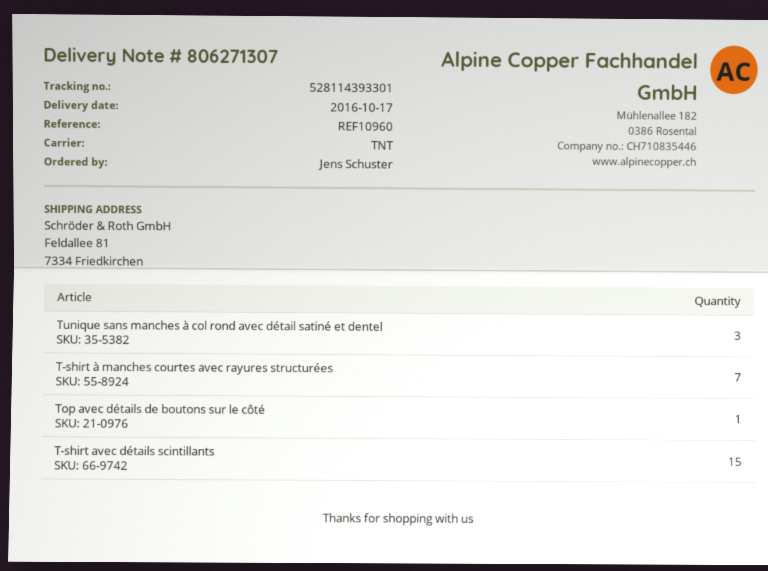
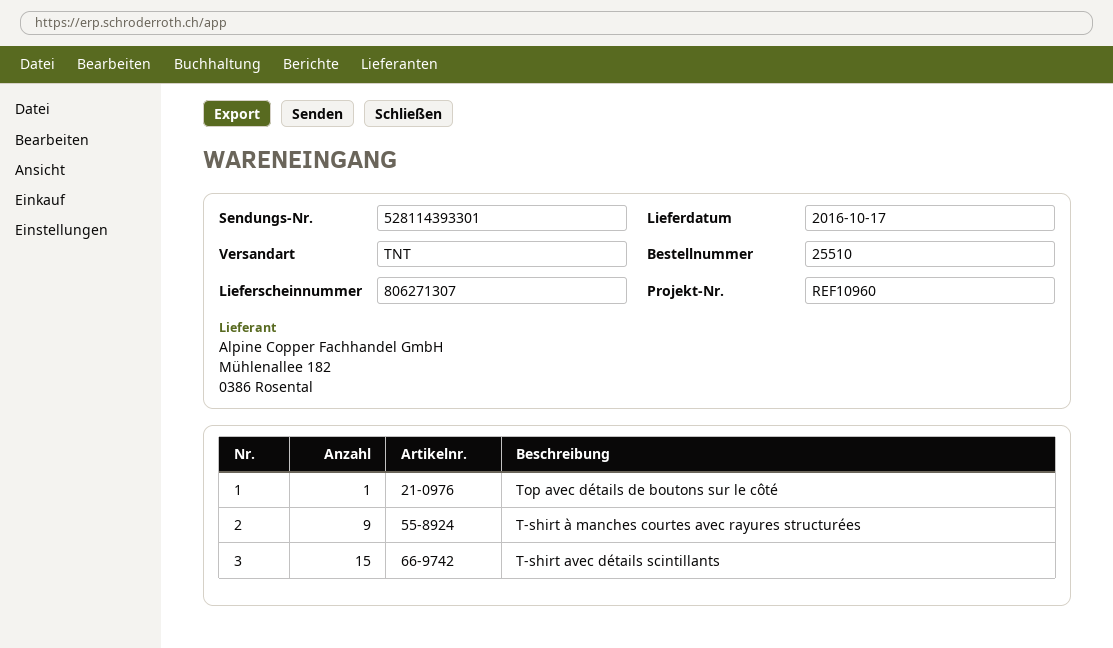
Tunique sans manches à col rond avec détail satiné et dentel: 3 -> none
T-shirt à manches courtes avec rayures structurées: 7 -> 9

